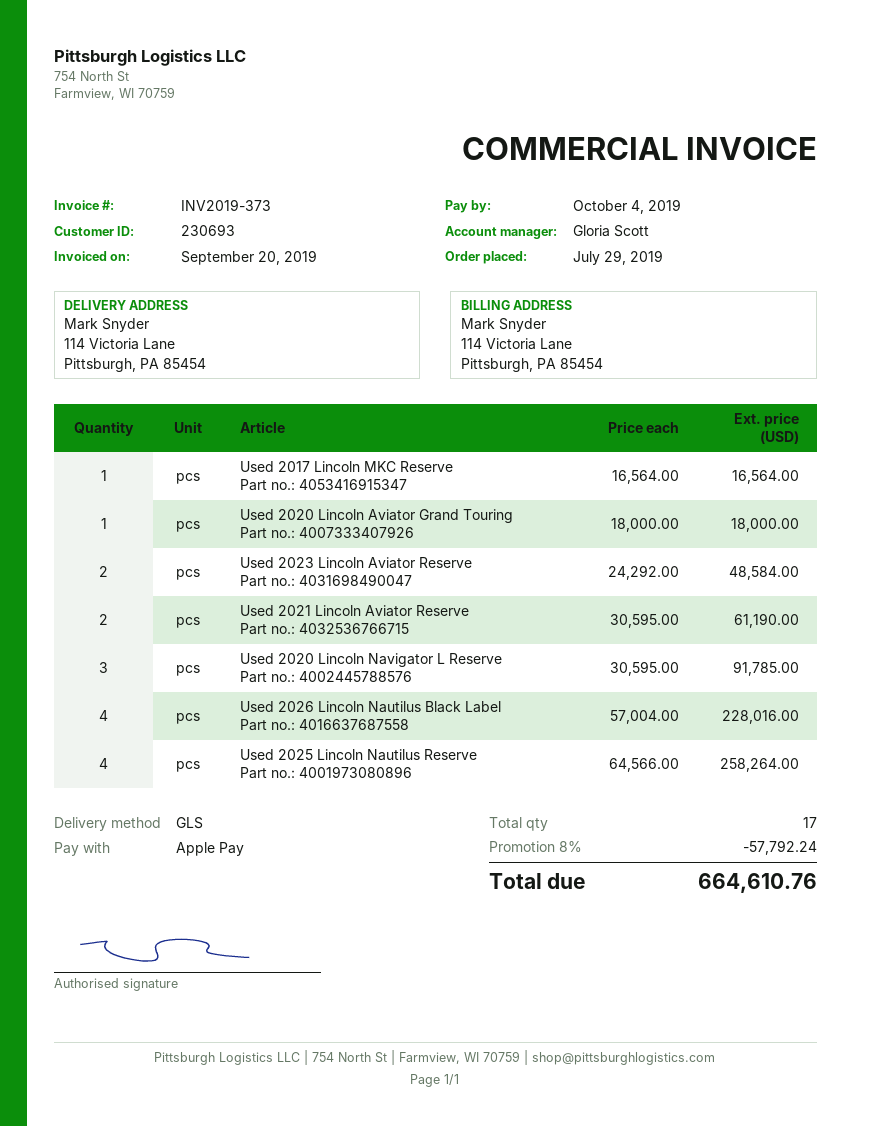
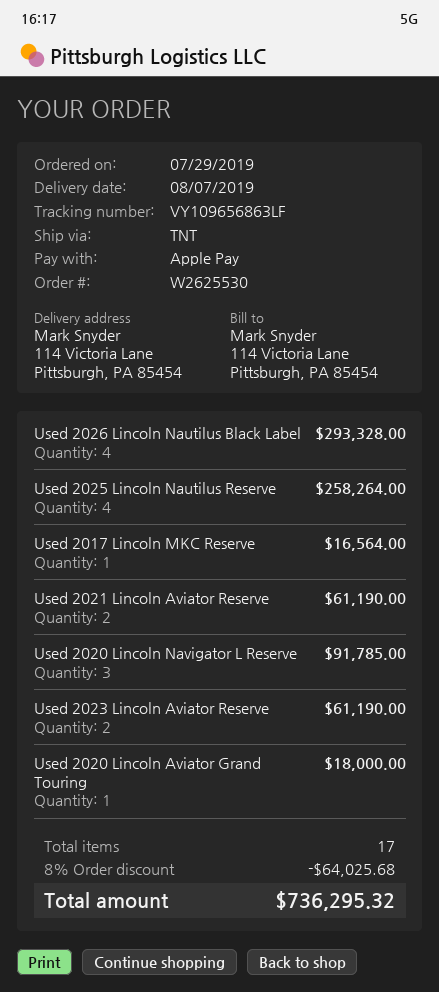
shipping method: GLS -> TNT
Used 2023 Lincoln Aviator Reserve: 2 for 48584.00 -> 2 for 61190.00
Used 2026 Lincoln Nautilus Black Label: 4 for 228016.00 -> 4 for 293328.00
discount: 8% = 57792.24 -> 8% = 64025.68
total: 664610.76 -> 736295.32

